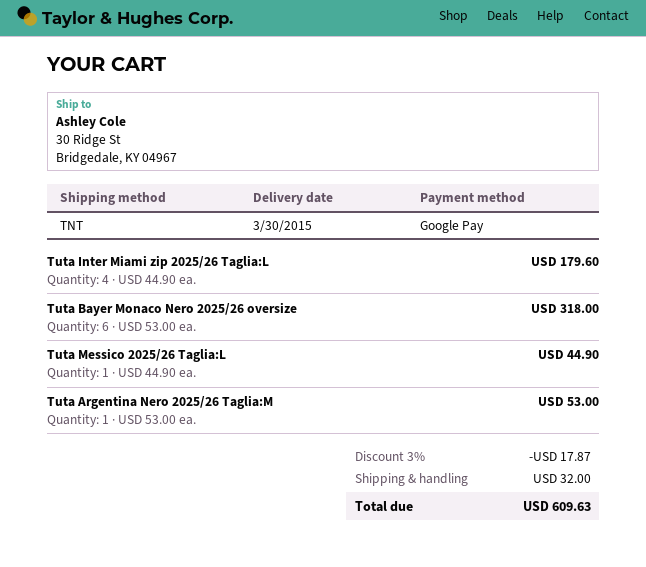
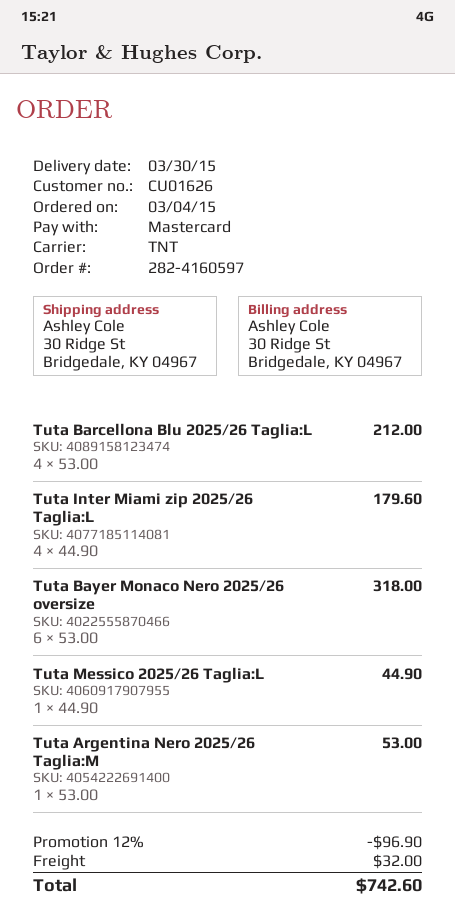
payment method: Google Pay -> Mastercard
Tuta Barcellona Blu 2025/26 Taglia:L: none -> 4 x 53.00 = 212.00
discount: 3% = 17.87 -> 12% = 96.90
total: 609.63 -> 742.60

